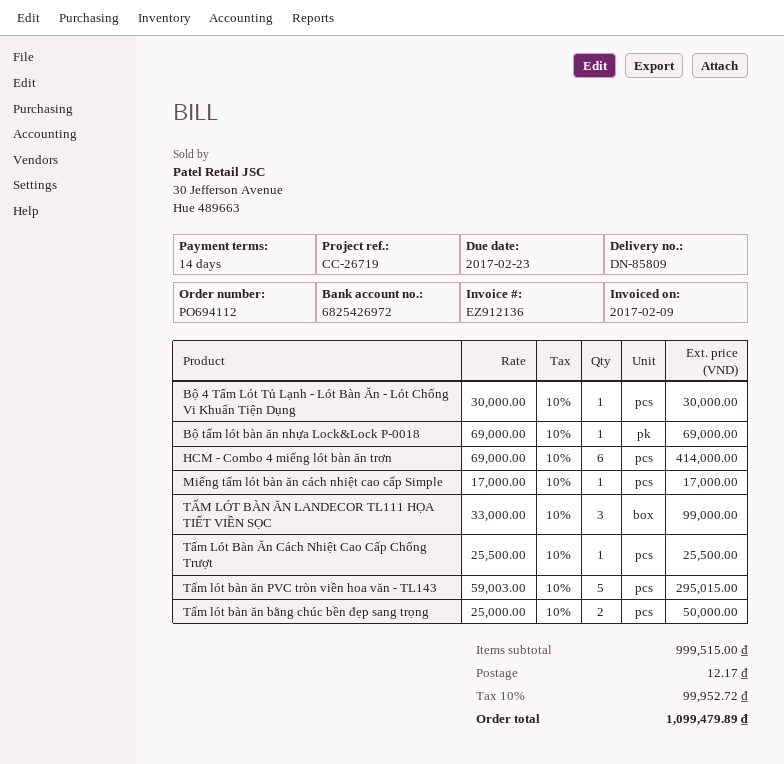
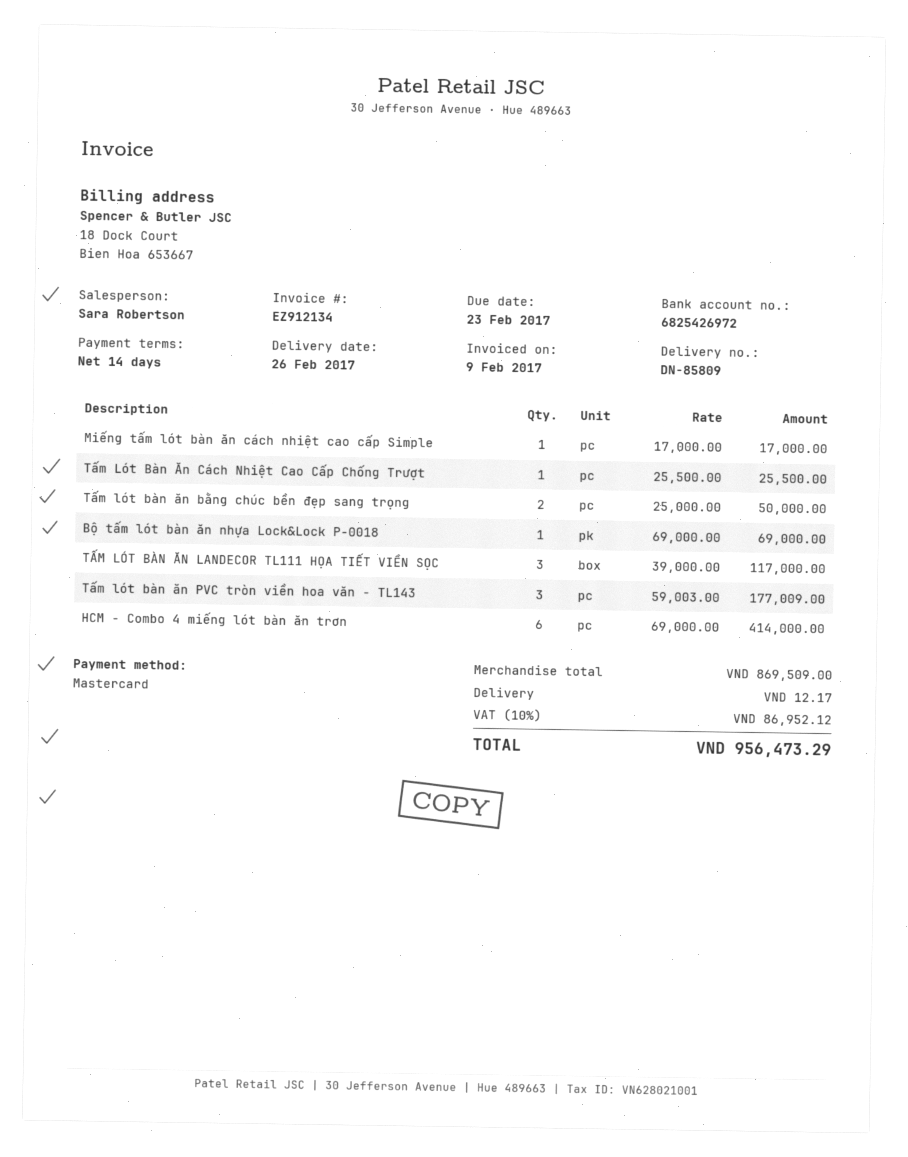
invoice number: EZ912136 -> EZ912134
Bộ 4 Tấm Lót Tủ Lạnh - Lót Bàn Ăn - Lót Chống Vi Khuẩn Tiện Dụng: 1 x 30000.00 = 30000.00 -> none
TẤM LÓT BÀN ĂN LANDECOR TL111 HỌA TIẾT VIỀN SỌC: 3 x 33000.00 = 99000.00 -> 3 x 39000.00 = 117000.00
Tấm lót bàn ăn PVC tròn viền hoa văn - TL143: 5 x 59003.00 = 295015.00 -> 3 x 59003.00 = 177009.00
subtotal: 999515.00 -> 869509.00
tax: 10% = 99952.72 -> 10% = 86952.12
total: 1099479.89 -> 956473.29

